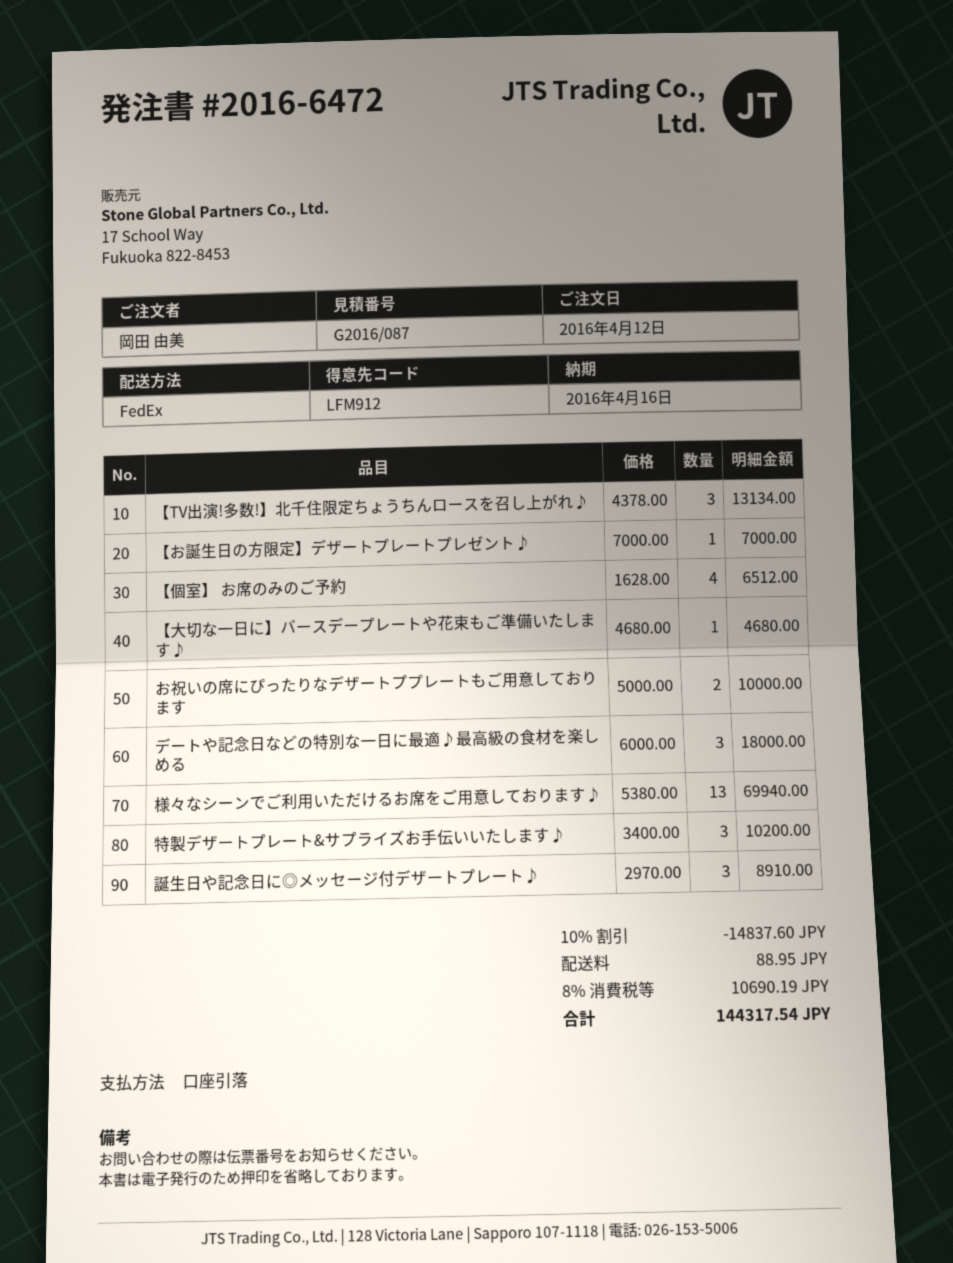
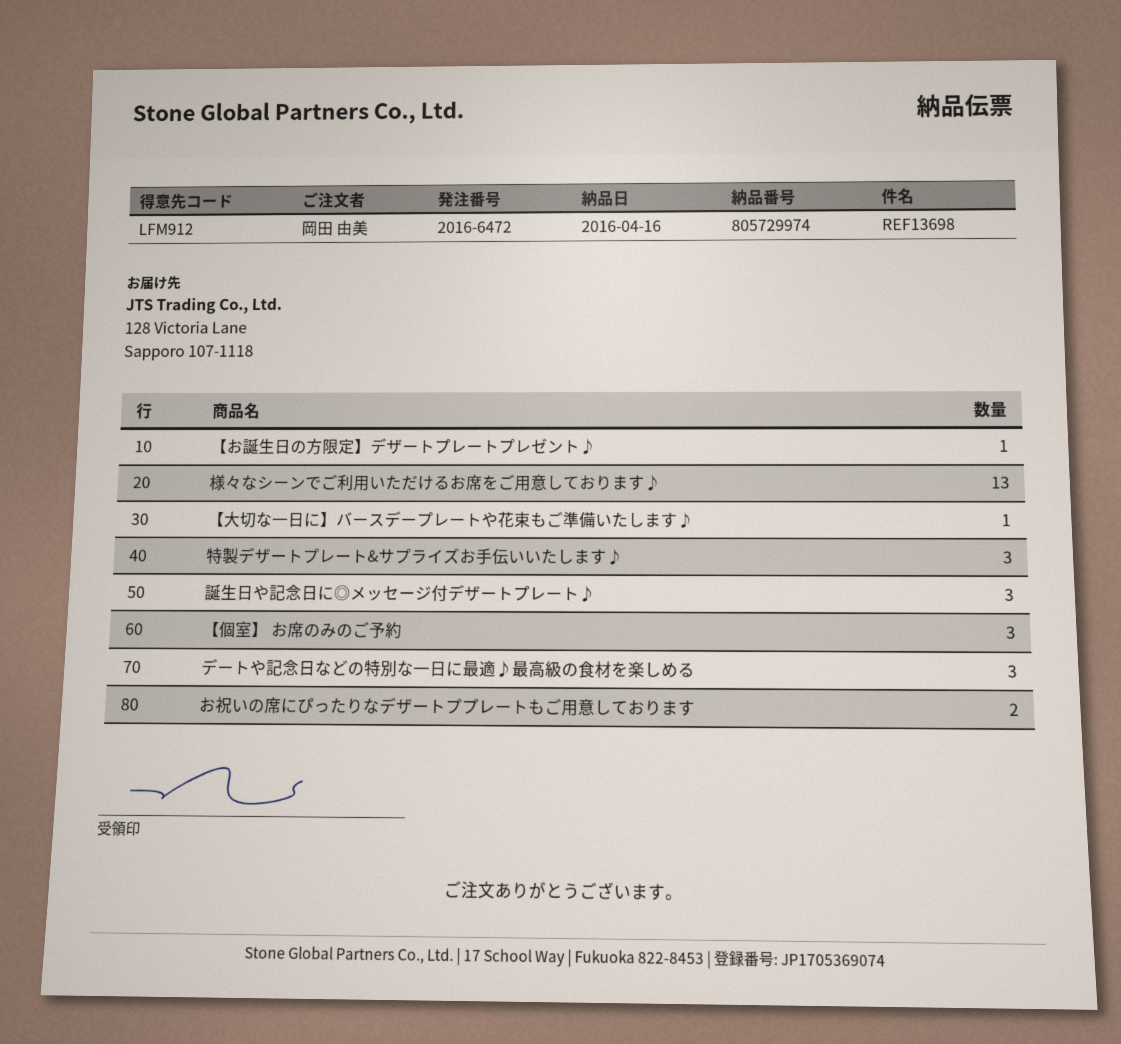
【TV出演!多数!】北千住限定ちょうちんロースを召し上がれ♪: 3 -> none
【個室】 お席のみのご予約: 4 -> 3

